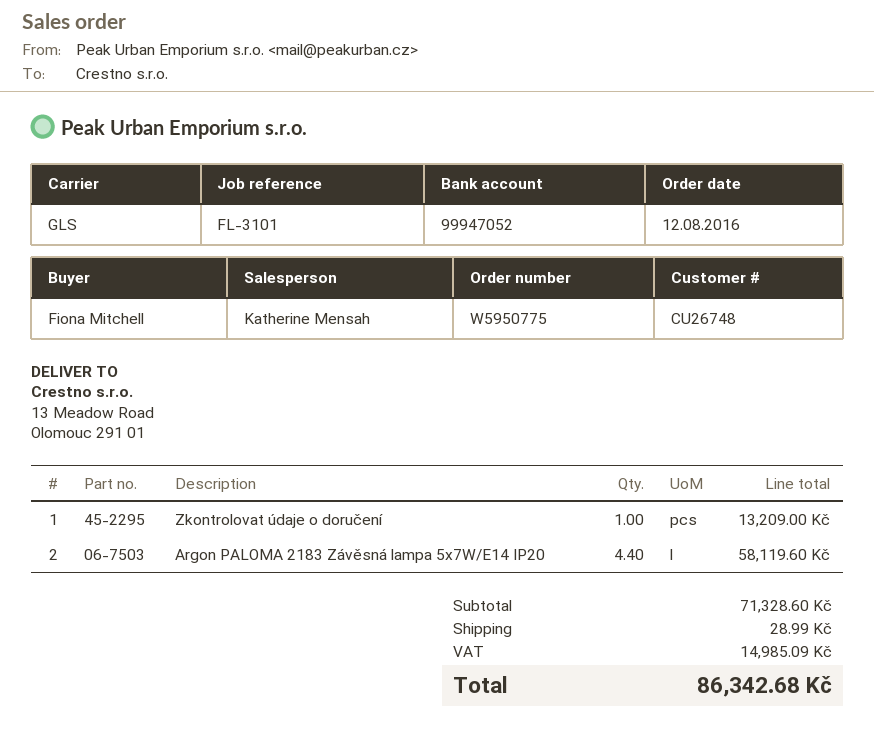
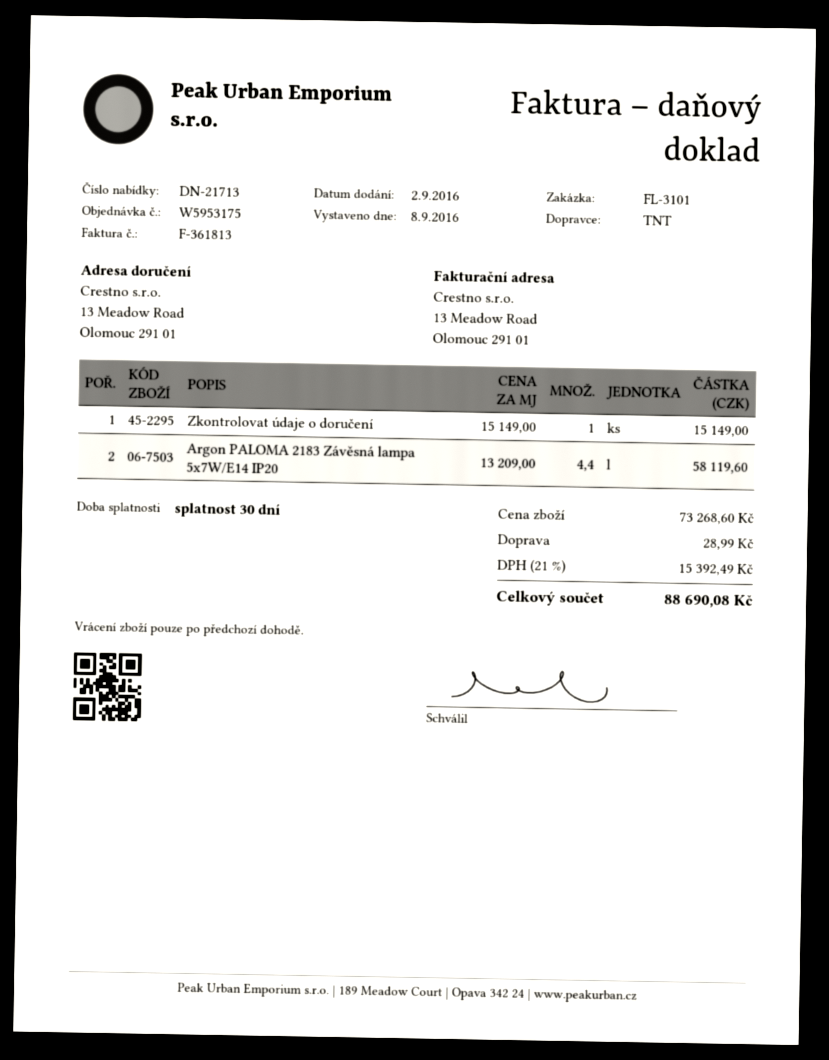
order number: W5950775 -> W5953175
shipping method: GLS -> TNT
Zkontrolovat údaje o doručení: 1 for 13209.00 -> 1 for 15149.00
subtotal: 71328.60 -> 73268.60
tax: 14985.09 -> 15392.49
total: 86342.68 -> 88690.08

